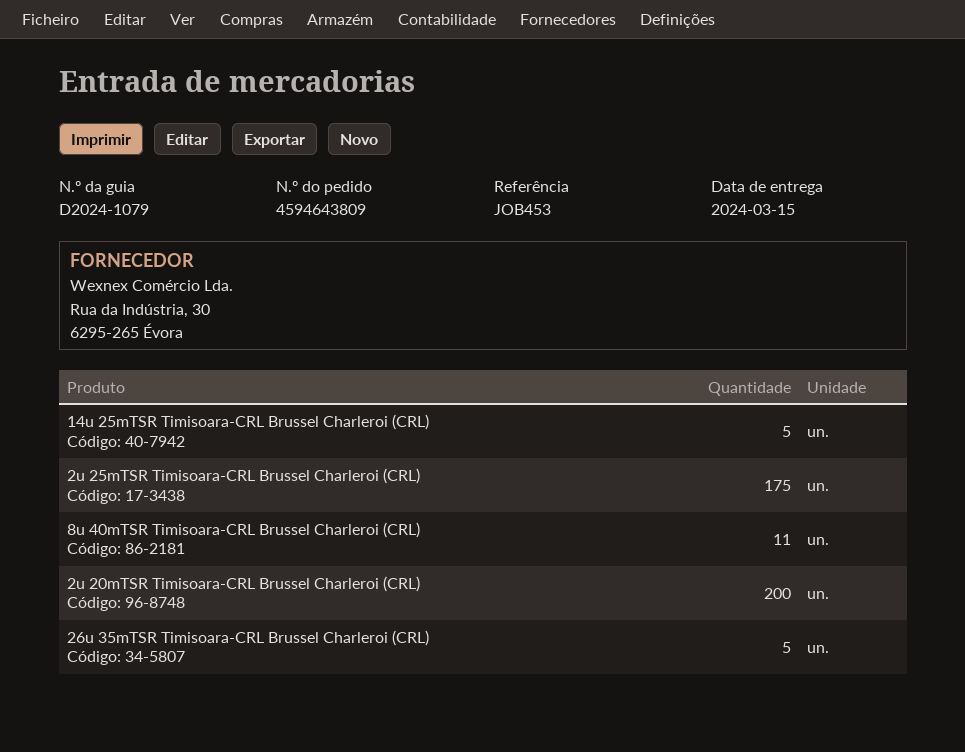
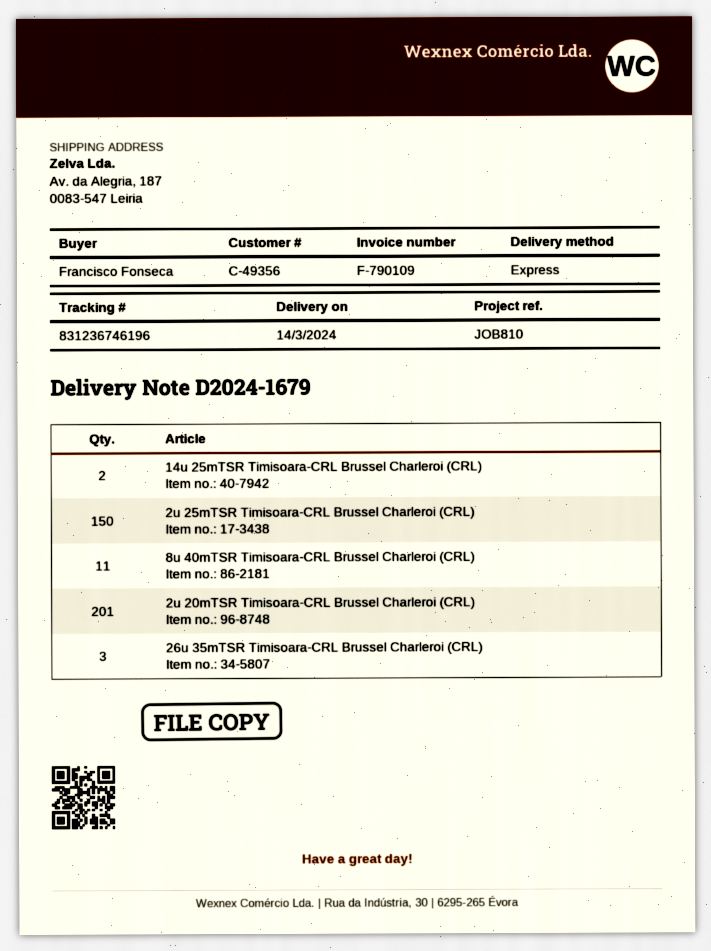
delivery note number: D2024-1079 -> D2024-1679
delivery date: 2024-03-15 -> 2024-03-14
reference: JOB453 -> JOB810
14u 25mTSR Timisoara-CRL Brussel Charleroi (CRL): 5 -> 2
2u 25mTSR Timisoara-CRL Brussel Charleroi (CRL): 175 -> 150
2u 20mTSR Timisoara-CRL Brussel Charleroi (CRL): 200 -> 201
26u 35mTSR Timisoara-CRL Brussel Charleroi (CRL): 5 -> 3

